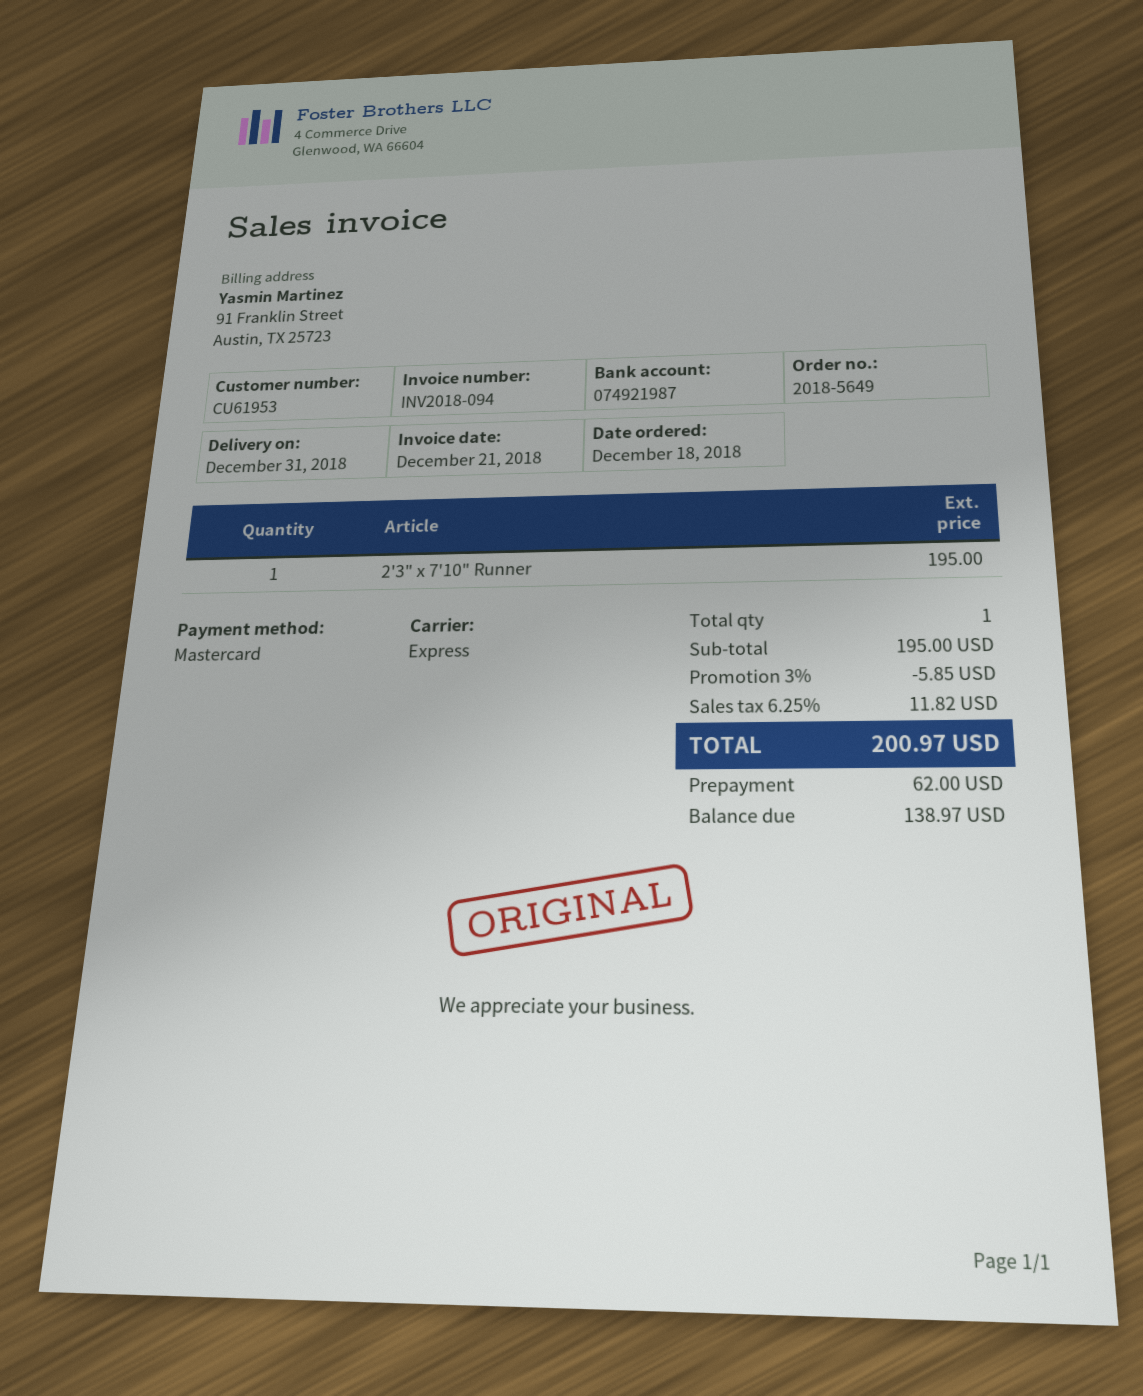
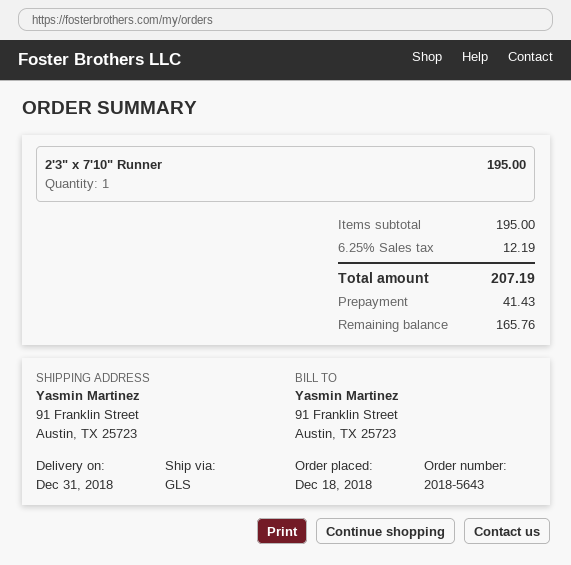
order number: 2018-5649 -> 2018-5643
shipping method: express -> GLS
discount: 3% = 5.85 -> none
tax: 6.25% = 11.82 -> 6.25% = 12.19
total: 200.97 -> 207.19
deposit: 62.00 -> 41.43
balance: 138.97 -> 165.76

